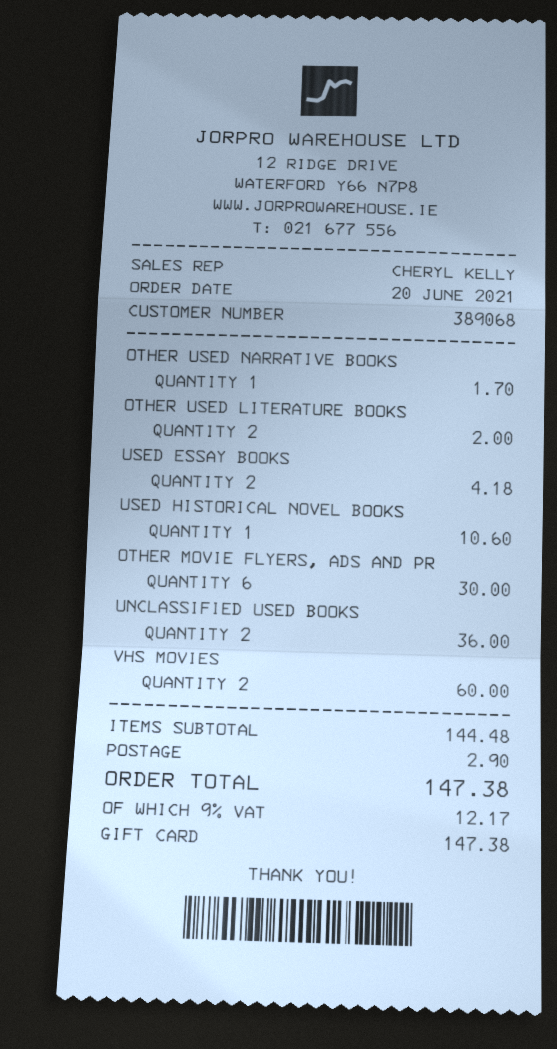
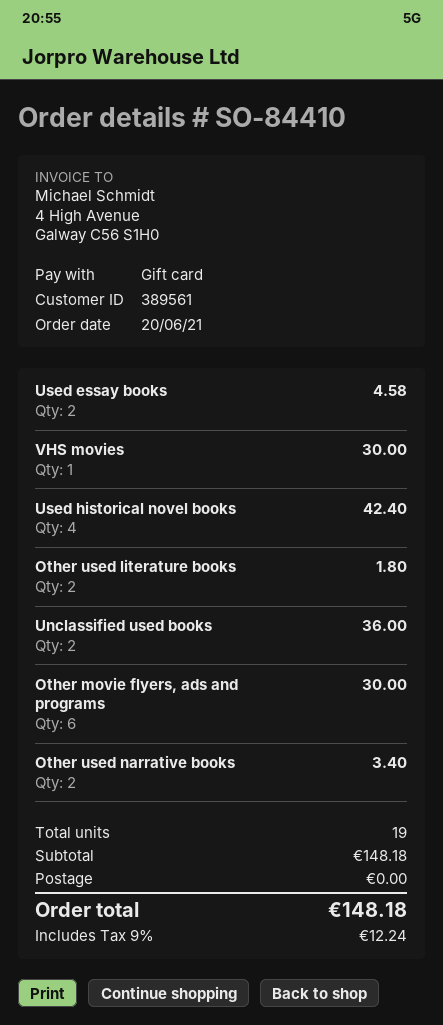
customer number: 389068 -> 389561
OTHER USED NARRATIVE BOOKS: 1 for 1.70 -> 2 for 3.40
OTHER USED LITERATURE BOOKS: 2 for 2.00 -> 2 for 1.80
USED ESSAY BOOKS: 2 for 4.18 -> 2 for 4.58
USED HISTORICAL NOVEL BOOKS: 1 for 10.60 -> 4 for 42.40
VHS MOVIES: 2 for 60.00 -> 1 for 30.00
subtotal: 144.48 -> 148.18
shipping: 2.90 -> 0.00
tax: 9% = 12.17 -> 9% = 12.24
total: 147.38 -> 148.18

